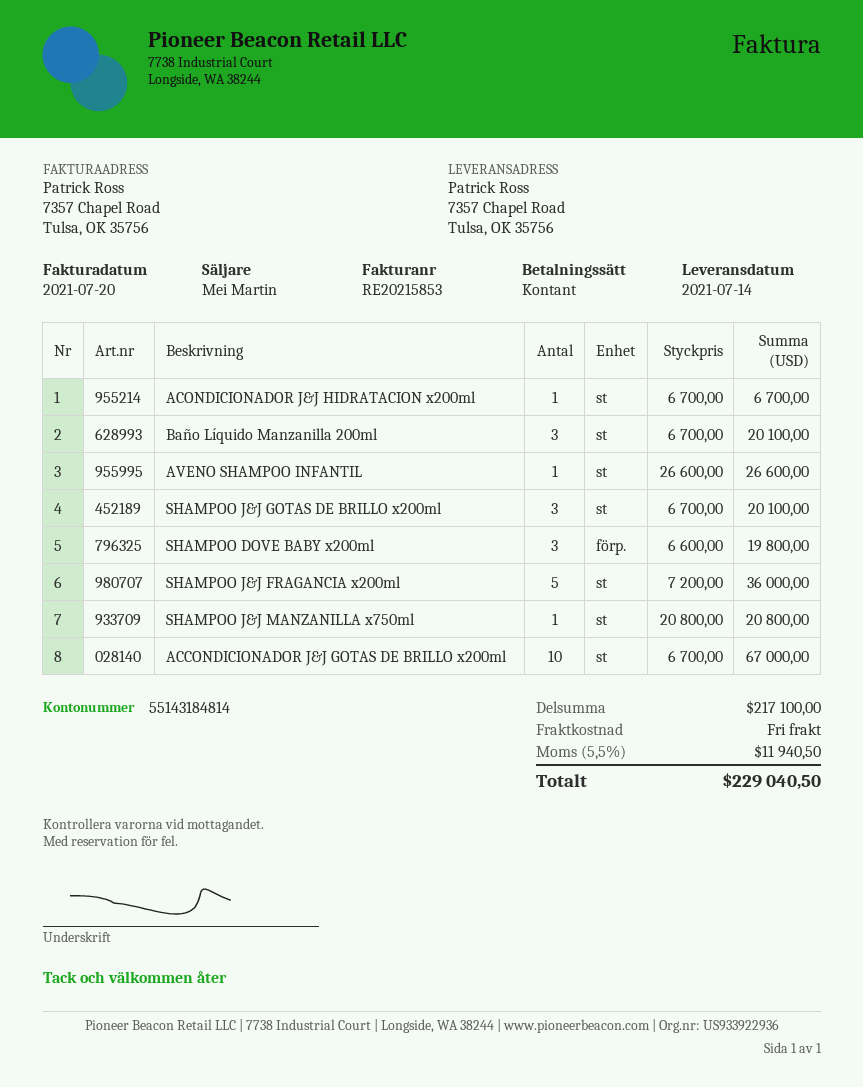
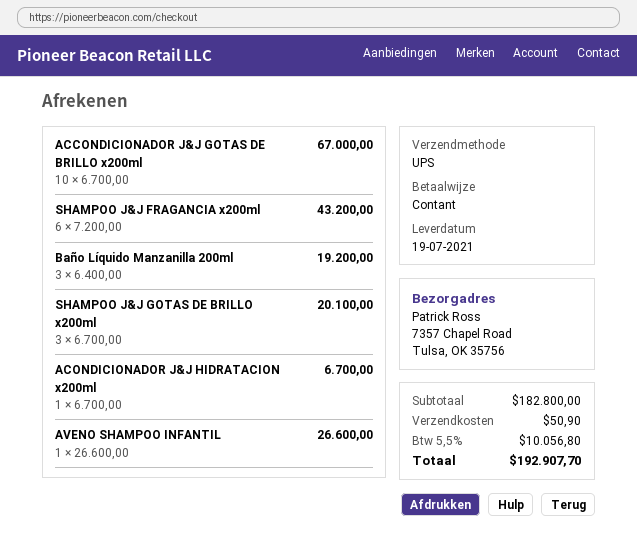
delivery date: 2021-07-14 -> 2021-07-19
Baño Líquido Manzanilla 200ml: 3 x 6700.00 = 20100.00 -> 3 x 6400.00 = 19200.00
SHAMPOO DOVE BABY x200ml: 3 x 6600.00 = 19800.00 -> none
SHAMPOO J&J FRAGANCIA x200ml: 5 x 7200.00 = 36000.00 -> 6 x 7200.00 = 43200.00
SHAMPOO J&J MANZANILLA x750ml: 1 x 20800.00 = 20800.00 -> none
subtotal: 217100.00 -> 182800.00
shipping: 0.00 -> 50.90
tax: 5.5% = 11940.50 -> 5.5% = 10056.80
total: 229040.50 -> 192907.70

